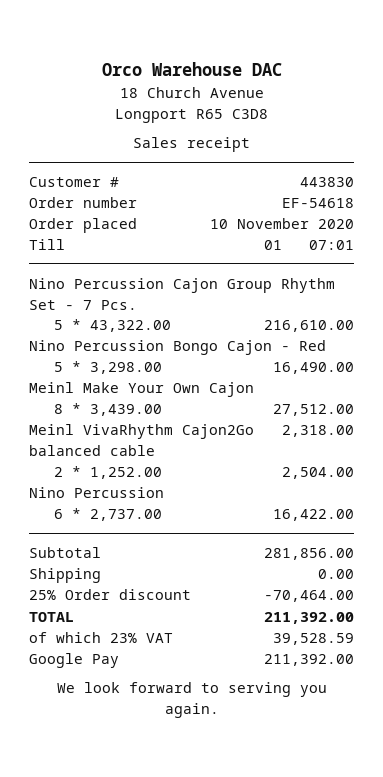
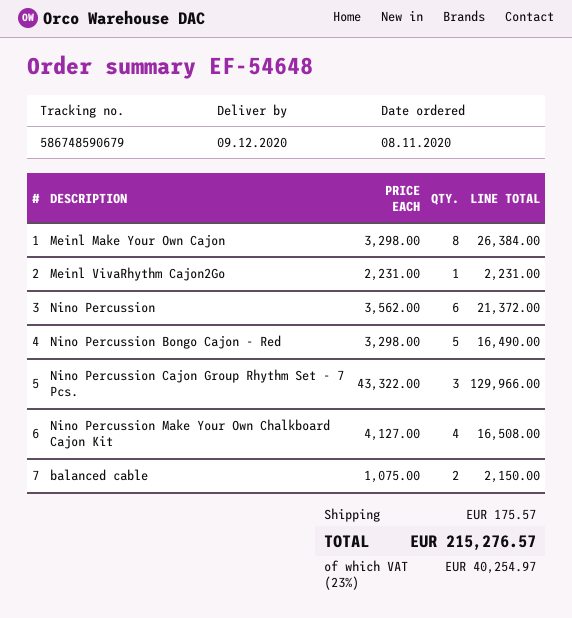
order number: EF-54618 -> EF-54648
order date: 2020-11-10 -> 2020-11-08
Nino Percussion Cajon Group Rhythm Set - 7 Pcs.: 5 x 43322.00 = 216610.00 -> 3 x 43322.00 = 129966.00
Meinl Make Your Own Cajon: 8 x 3439.00 = 27512.00 -> 8 x 3298.00 = 26384.00
Meinl VivaRhythm Cajon2Go: 1 x 2318.00 = 2318.00 -> 1 x 2231.00 = 2231.00
balanced cable: 2 x 1252.00 = 2504.00 -> 2 x 1075.00 = 2150.00
Nino Percussion: 6 x 2737.00 = 16422.00 -> 6 x 3562.00 = 21372.00
Nino Percussion Make Your Own Chalkboard Cajon Kit: none -> 4 x 4127.00 = 16508.00
discount: 25% = 70464.00 -> none
shipping: 0.00 -> 175.57
tax: 23% = 39528.59 -> 23% = 40254.97
total: 211392.00 -> 215276.57

